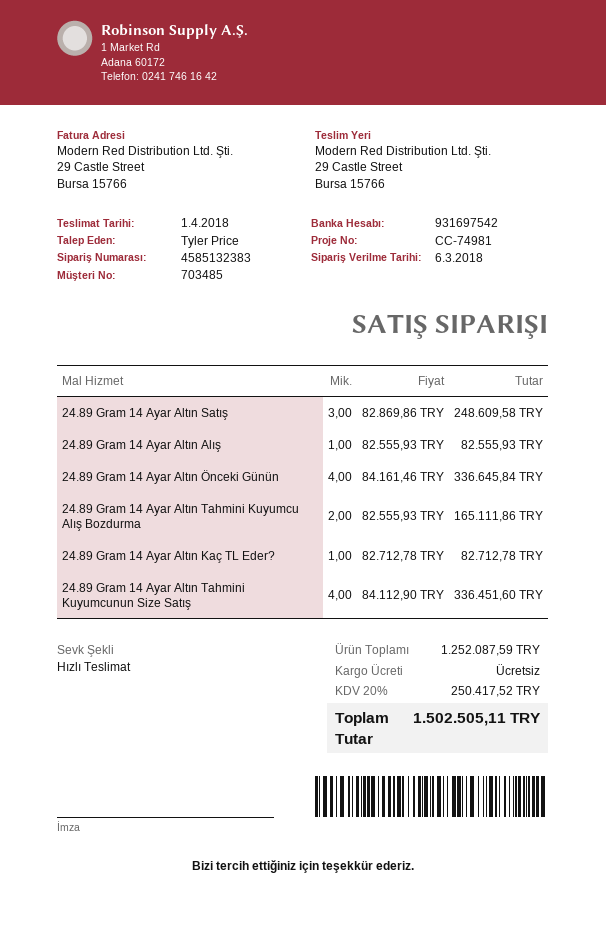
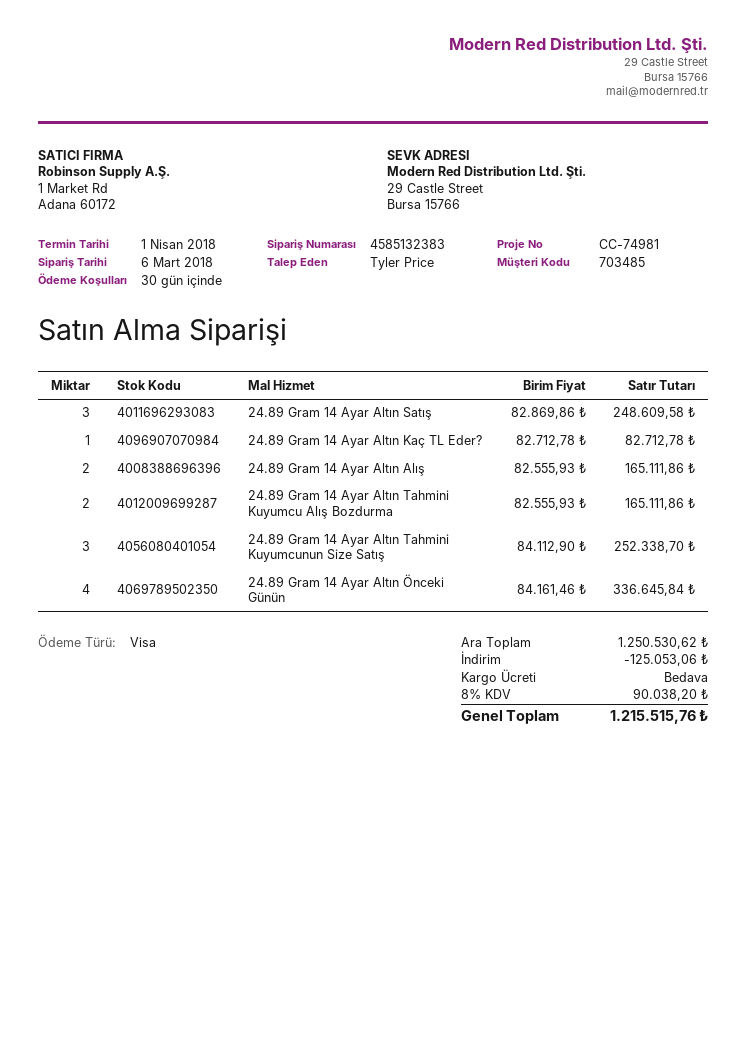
24.89 Gram 14 Ayar Altın Alış: 1 x 82555.93 = 82555.93 -> 2 x 82555.93 = 165111.86
24.89 Gram 14 Ayar Altın Tahmini Kuyumcunun Size Satış: 4 x 84112.90 = 336451.60 -> 3 x 84112.90 = 252338.70
subtotal: 1252087.59 -> 1250530.62
discount: none -> 125053.06
tax: 20% = 250417.52 -> 8% = 90038.20
total: 1502505.11 -> 1215515.76

